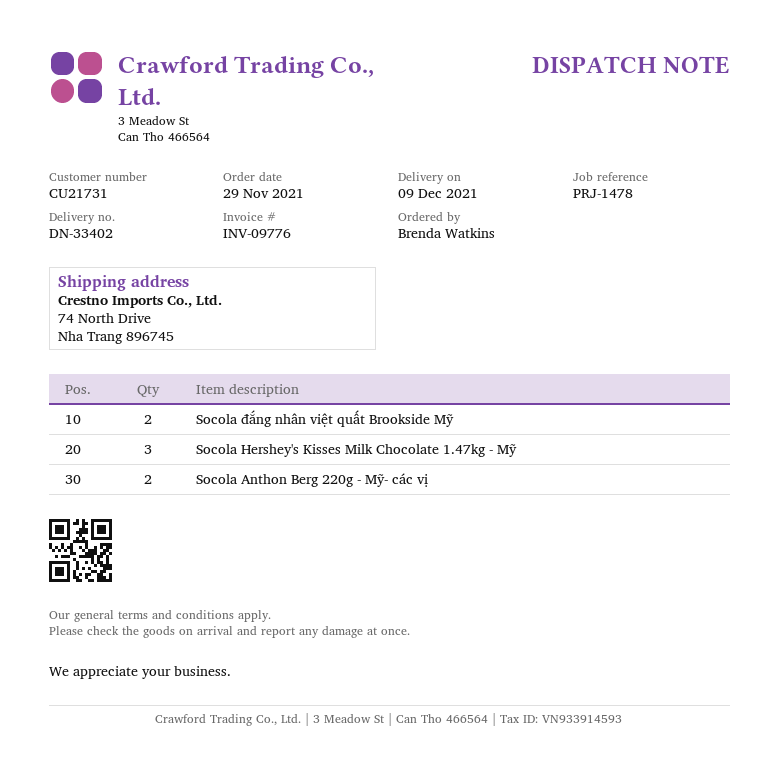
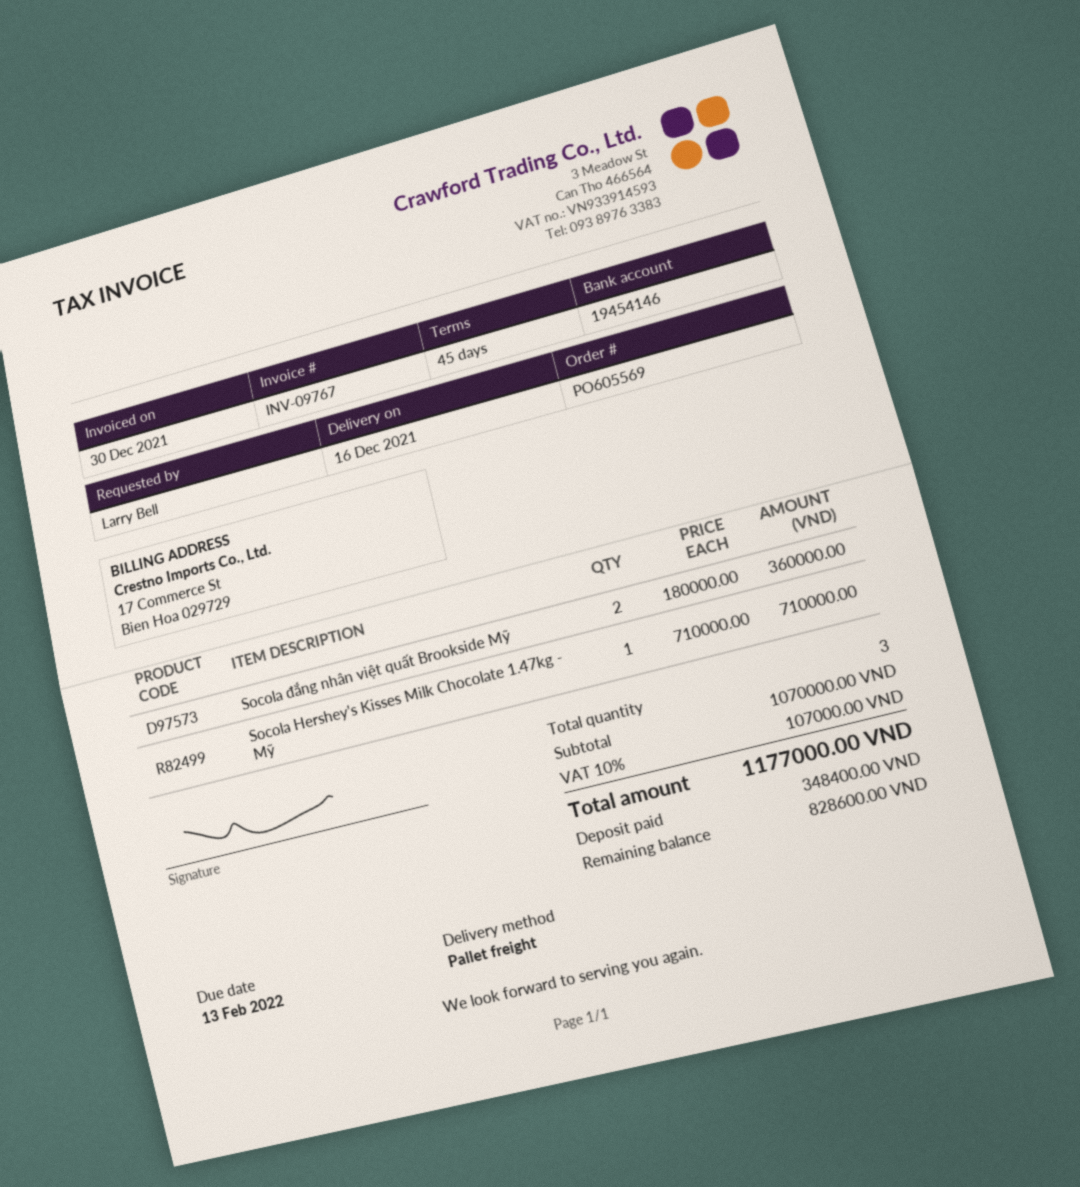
delivery date: 2021-12-09 -> 2021-12-16
invoice number: INV-09776 -> INV-09767
ordered by: Brenda Watkins -> Larry Bell
Socola Hershey's Kisses Milk Chocolate 1.47kg - Mỹ: 3 -> 1
Socola Anthon Berg 220g - Mỹ- các vị: 2 -> none

